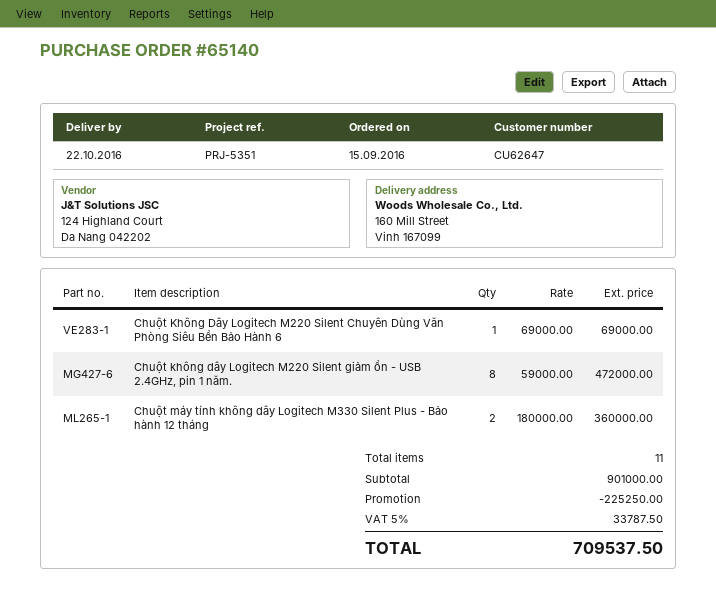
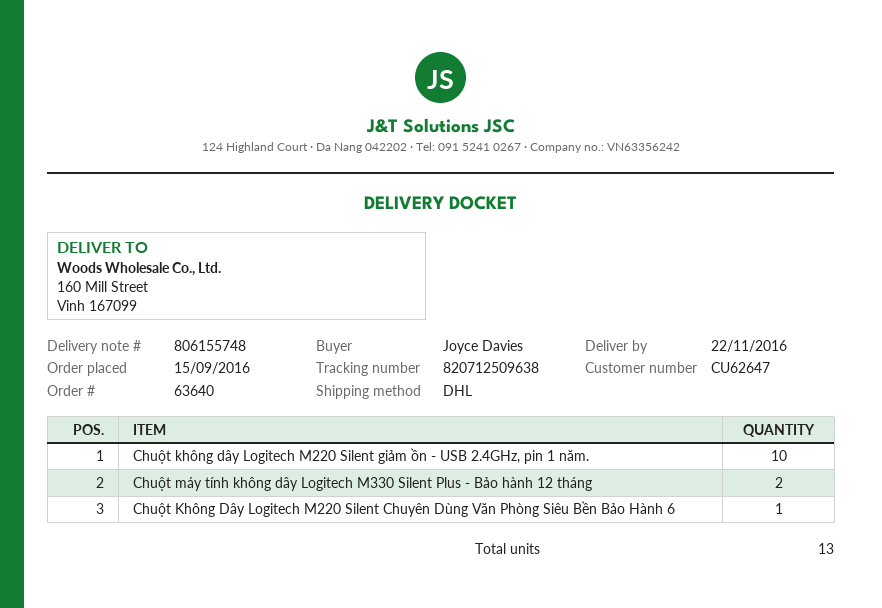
order number: 65140 -> 63640
delivery date: 2016-10-22 -> 2016-11-22
Chuột không dây Logitech M220 Silent giảm ồn - USB 2.4GHz, pin 1 năm.: 8 -> 10
total quantity: 11 -> 13

